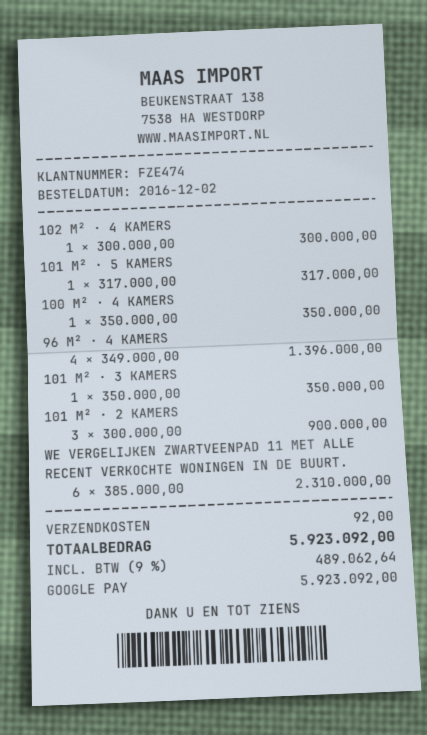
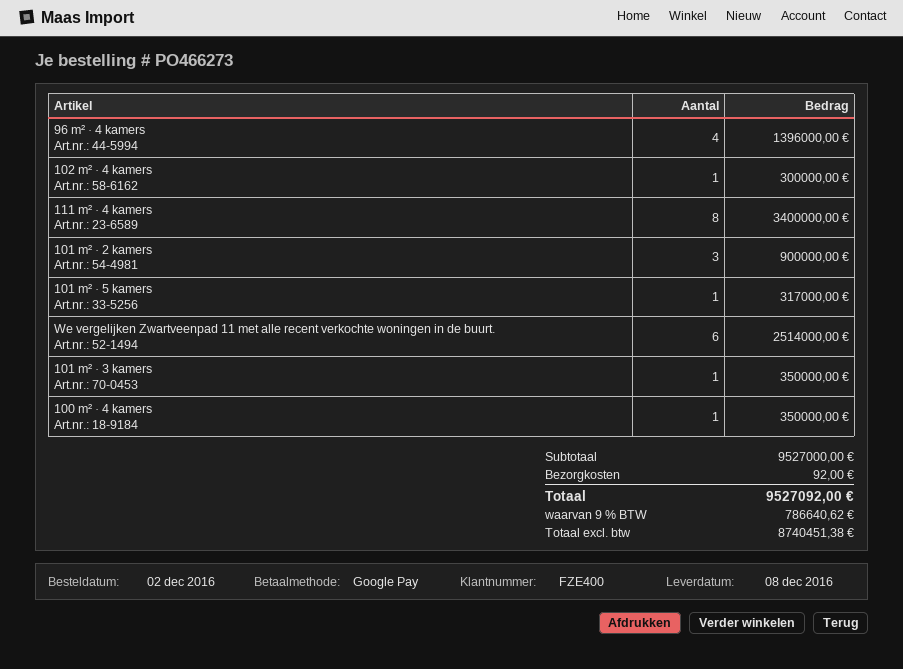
customer number: FZE474 -> FZE400
WE VERGELIJKEN ZWARTVEENPAD 11 MET ALLE RECENT VERKOCHTE WONINGEN IN DE BUURT.: 6 for 2310000.00 -> 6 for 2514000.00
111 m² · 4 kamers: none -> 8 for 3400000.00
tax: 9% = 489062.64 -> 9% = 786640.62
total: 5923092.00 -> 9527092.00

